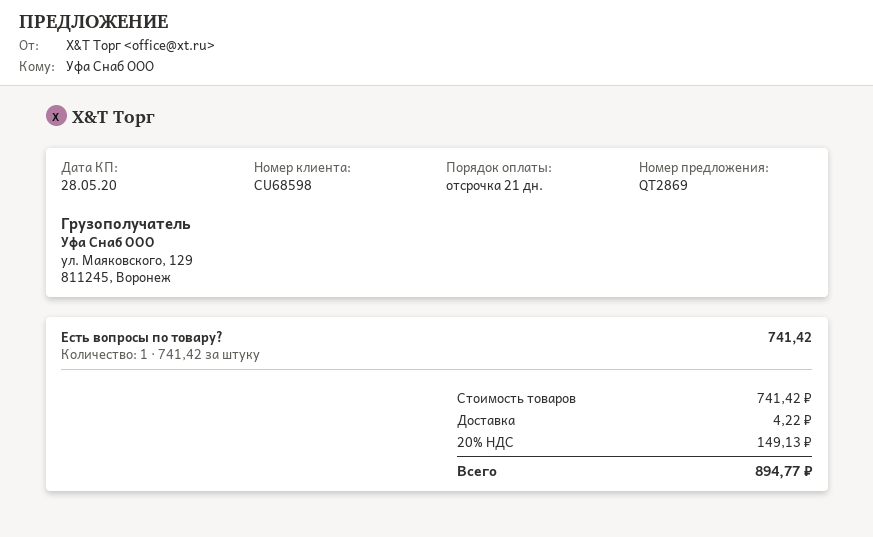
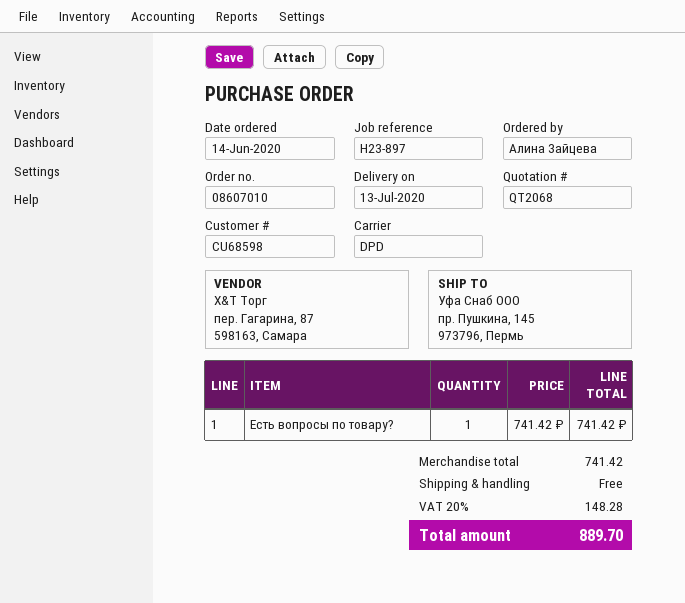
quote number: QT2869 -> QT2068
ship to: ул. Маяковского, 129, 811245, Воронеж -> пр. Пушкина, 145, 973796, Пермь
shipping: 4.22 -> 0.00
tax: 20% = 149.13 -> 20% = 148.28
total: 894.77 -> 889.70

